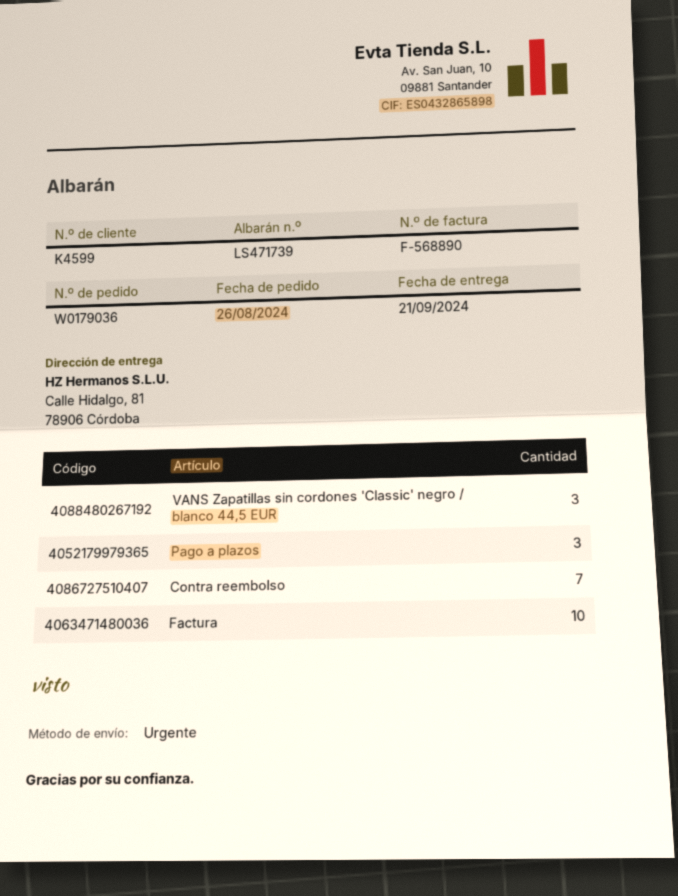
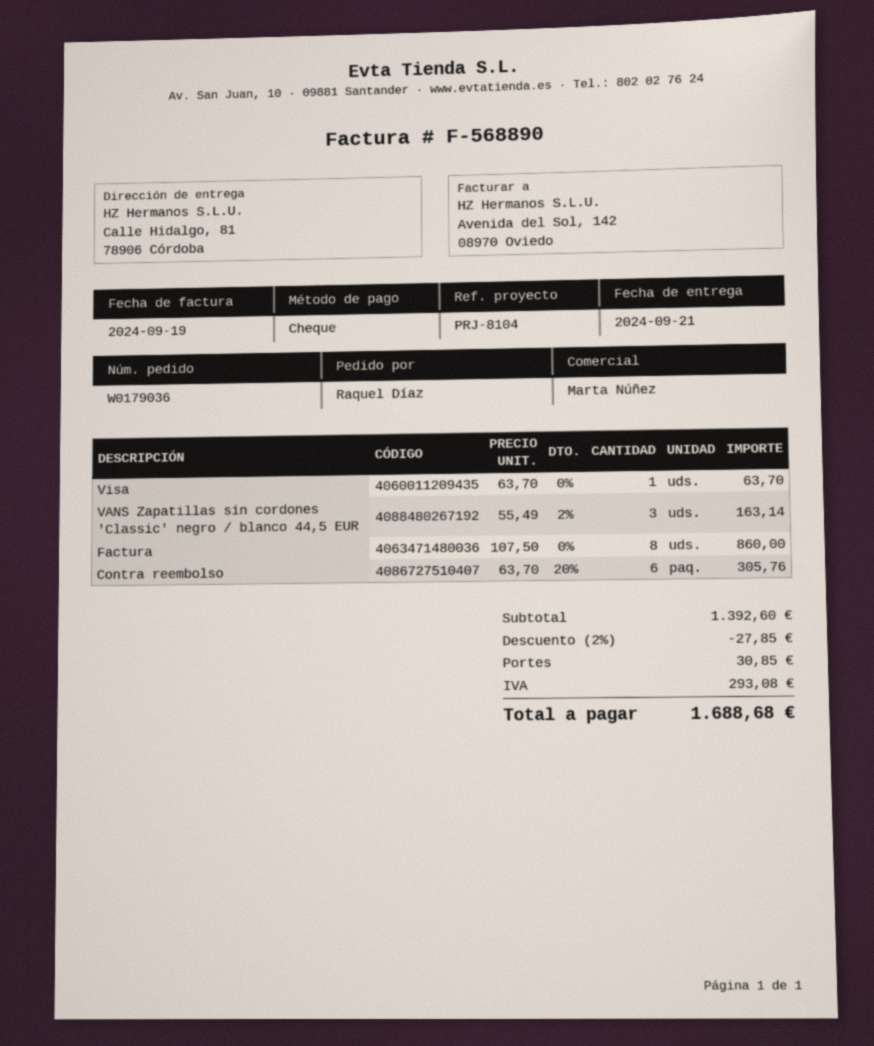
Pago a plazos: 3 -> none
Contra reembolso: 7 -> 6
Factura: 10 -> 8
Visa: none -> 1

